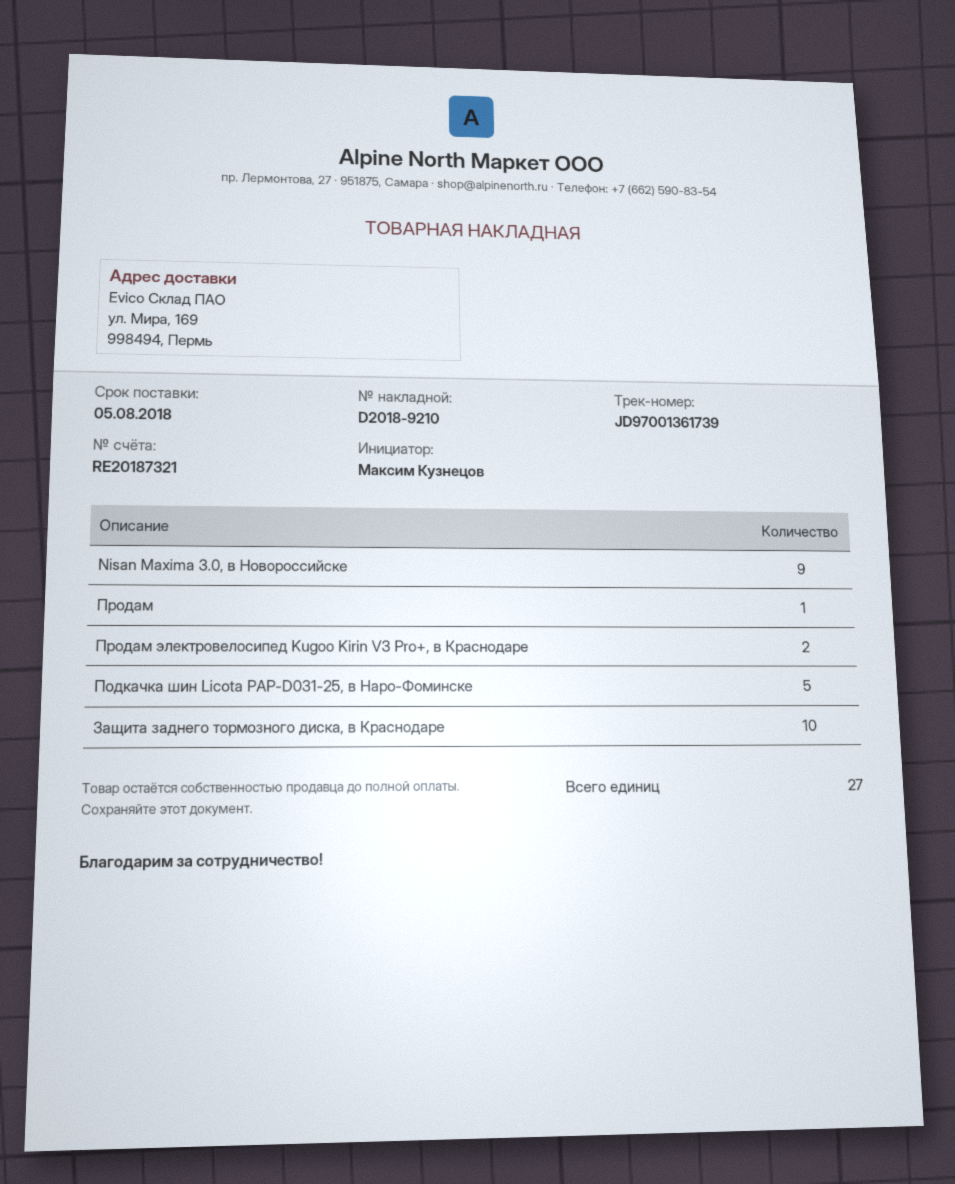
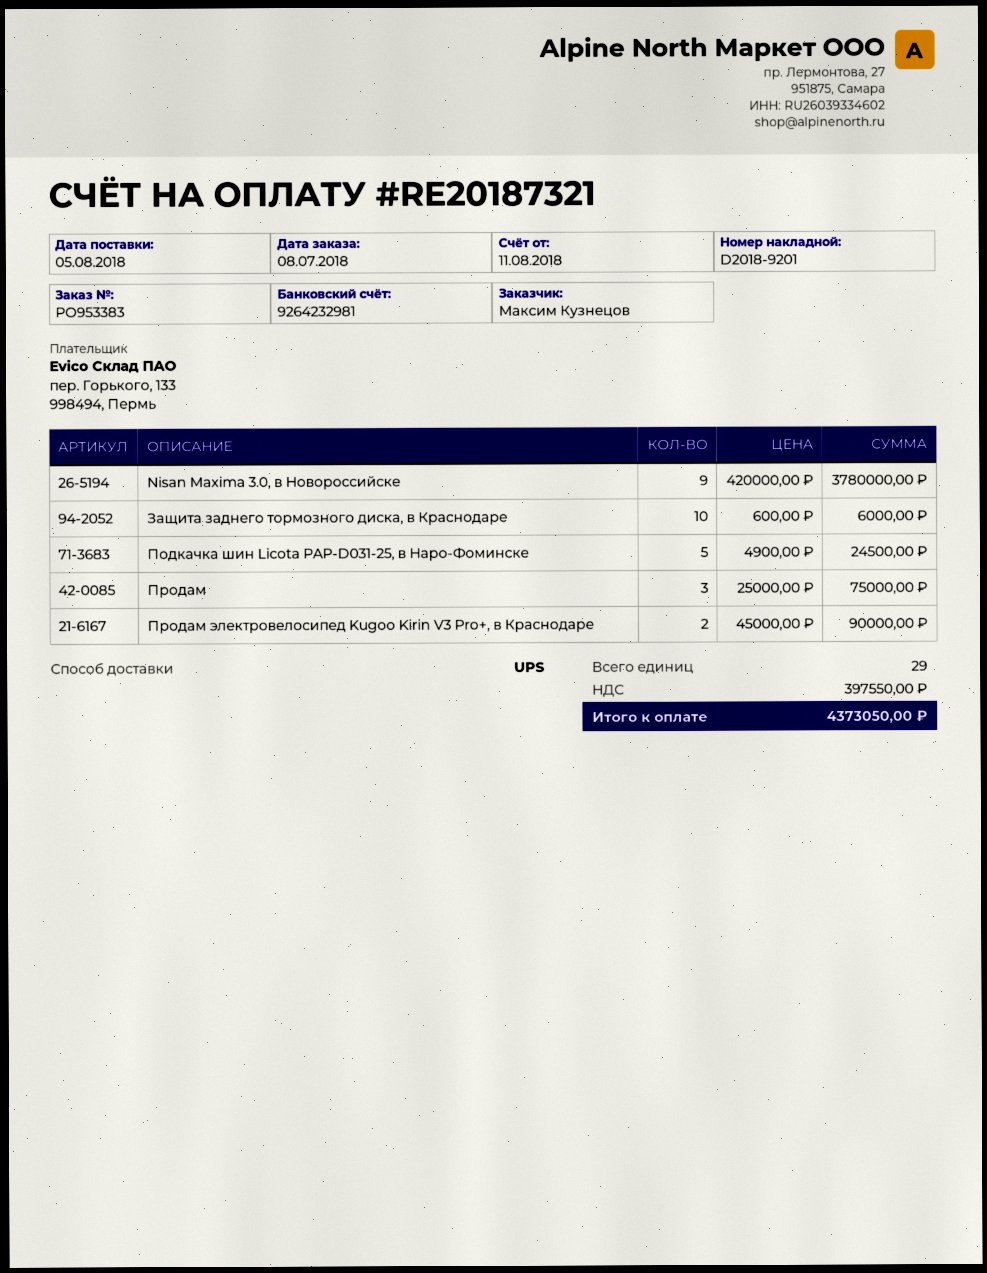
delivery note number: D2018-9210 -> D2018-9201
Продам: 1 -> 3
total quantity: 27 -> 29

